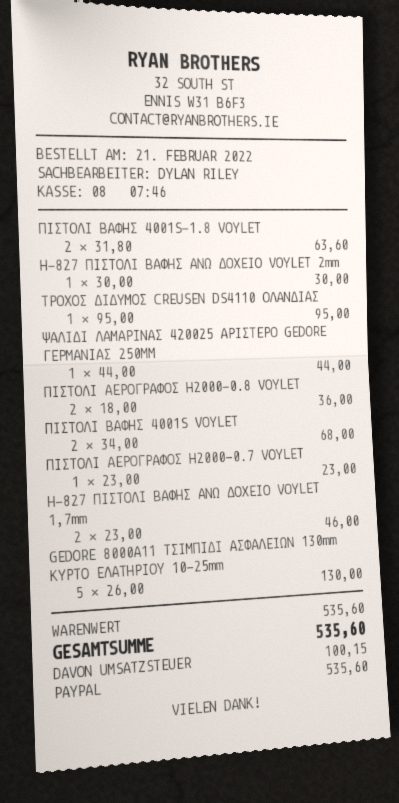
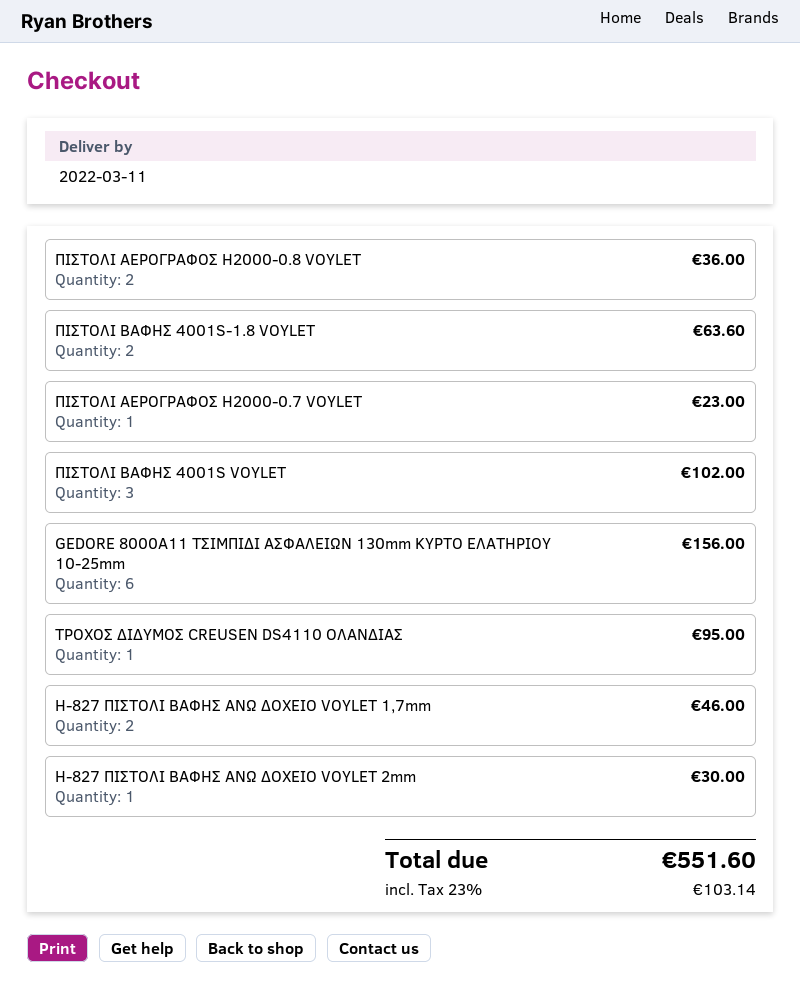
ΨΑΛΙΔΙ ΛΑΜΑΡΙΝΑΣ 420025 ΑΡΙΣΤΕΡΟ GEDORE ΓΕΡΜΑΝΙΑΣ 250ΜΜ: 1 for 44.00 -> none
ΠΙΣΤΟΛΙ ΒΑΦΗΣ 4001S VOYLET: 2 for 68.00 -> 3 for 102.00
GEDORE 8000A11 ΤΣΙΜΠΙΔΙ ΑΣΦΑΛΕΙΩΝ 130mm ΚΥΡΤΟ ΕΛΑΤΗΡΙΟΥ 10-25mm: 5 for 130.00 -> 6 for 156.00
tax: 100.15 -> 103.14
total: 535.60 -> 551.60

